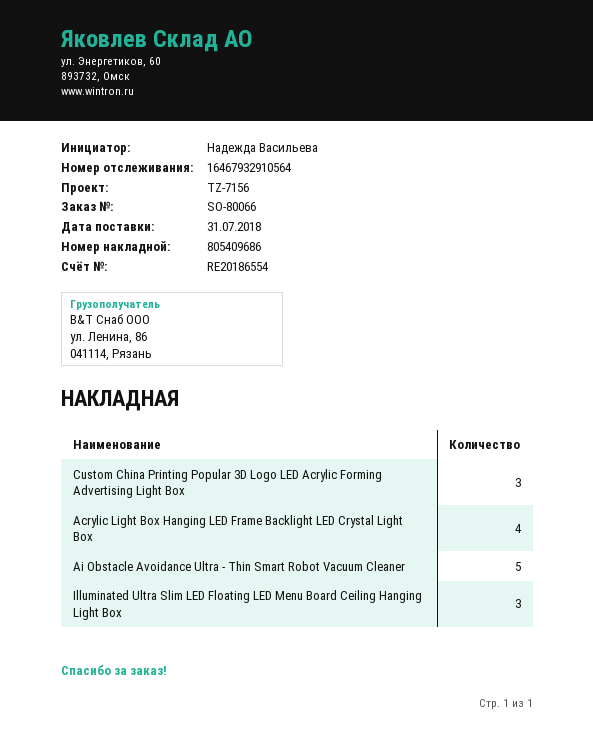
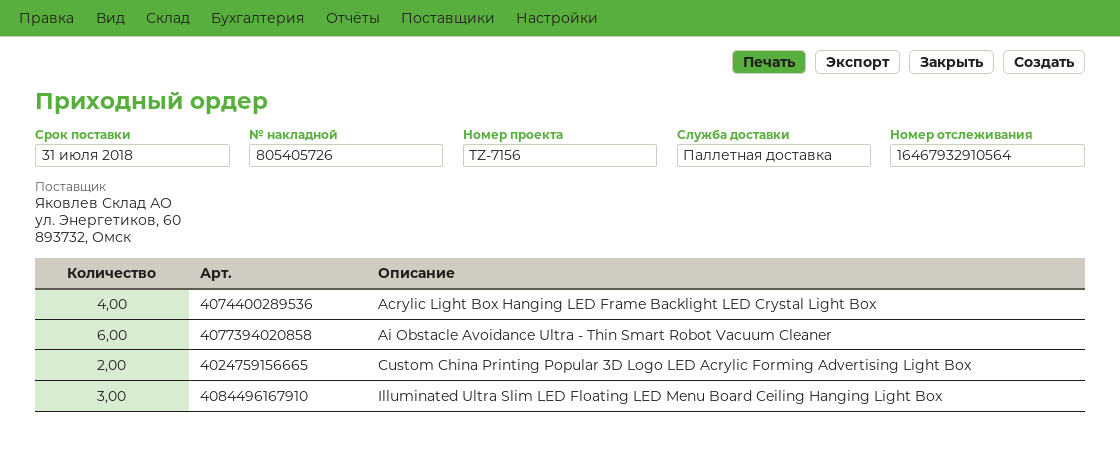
delivery note number: 805409686 -> 805405726
Custom China Printing Popular 3D Logo LED Acrylic Forming Advertising Light Box: 3 -> 2
Ai Obstacle Avoidance Ultra - Thin Smart Robot Vacuum Cleaner: 5 -> 6

